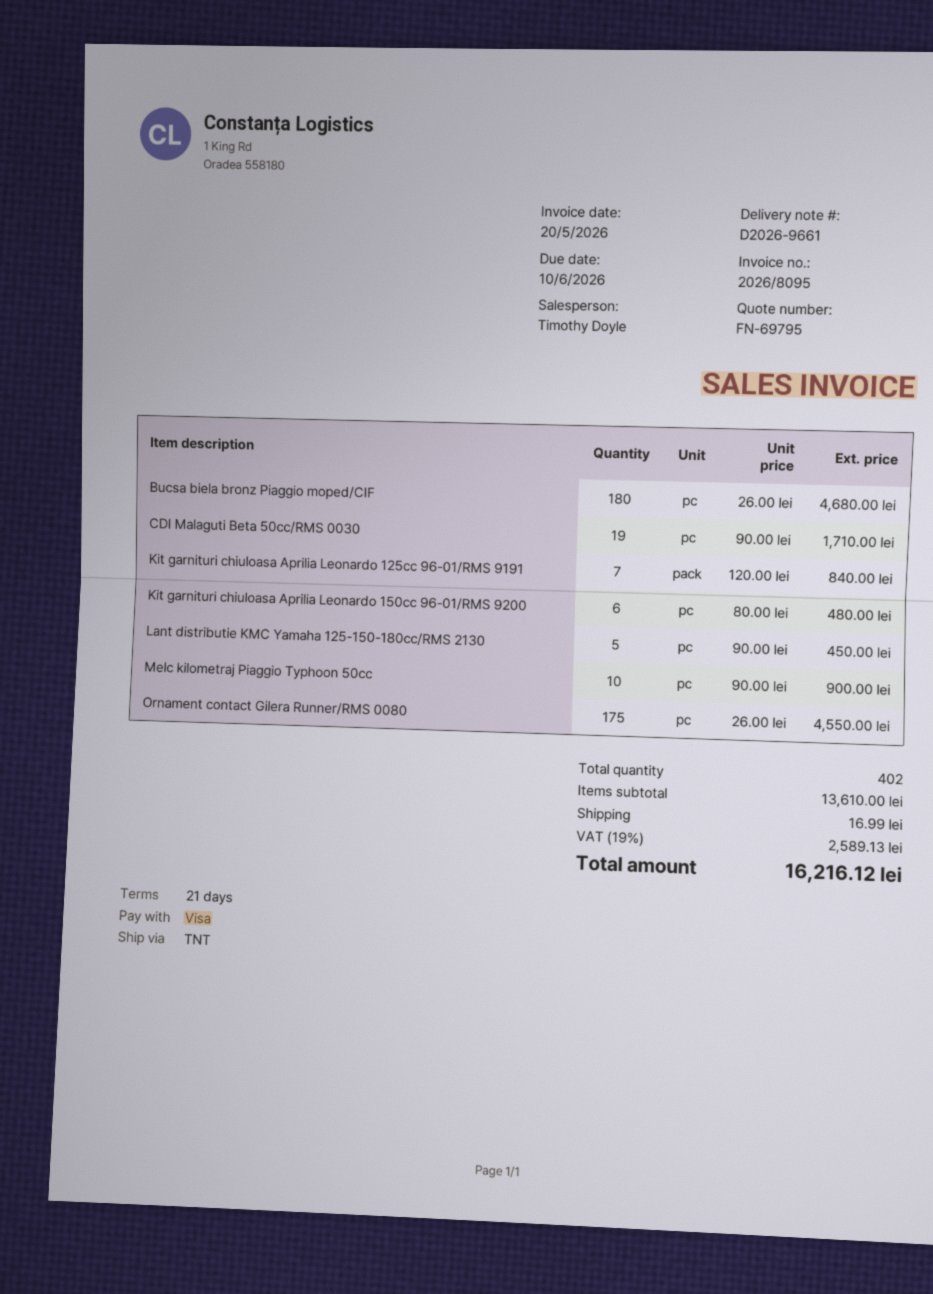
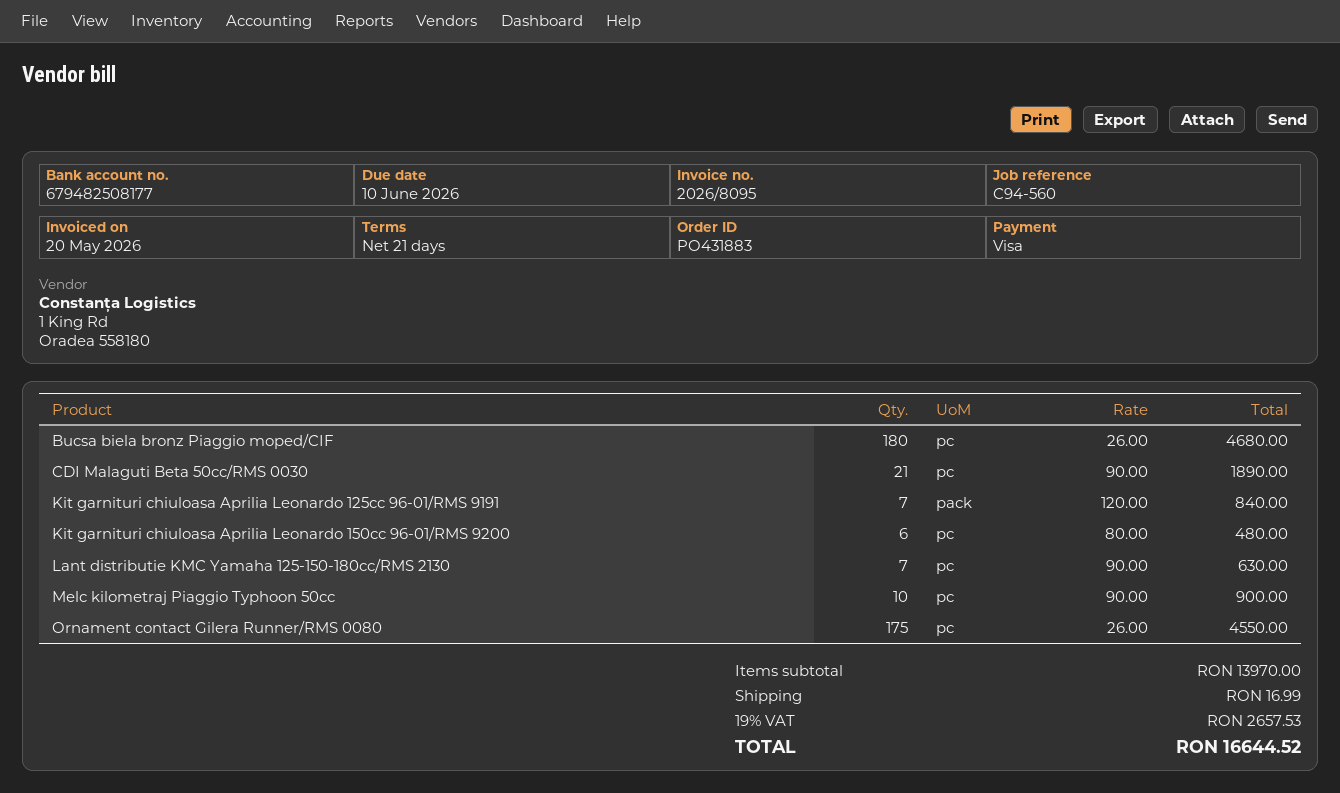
CDI Malaguti Beta 50cc/RMS 0030: 19 x 90.00 = 1710.00 -> 21 x 90.00 = 1890.00
Lant distributie KMC Yamaha 125-150-180cc/RMS 2130: 5 x 90.00 = 450.00 -> 7 x 90.00 = 630.00
subtotal: 13610.00 -> 13970.00
tax: 19% = 2589.13 -> 19% = 2657.53
total: 16216.12 -> 16644.52

